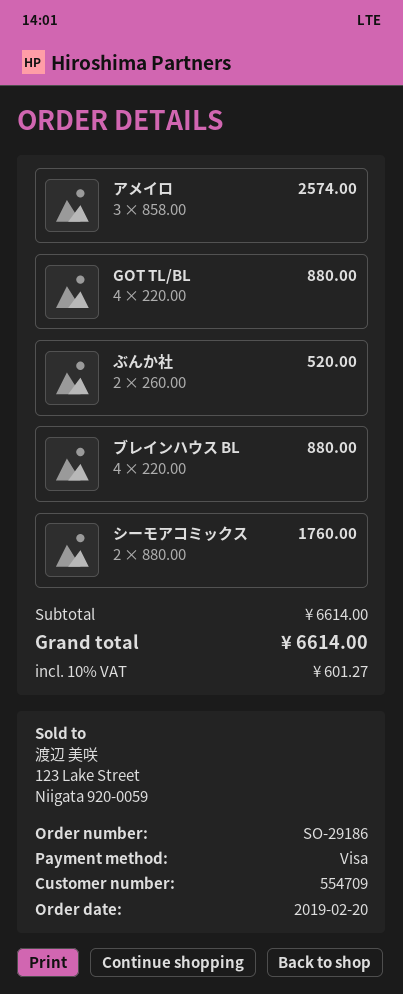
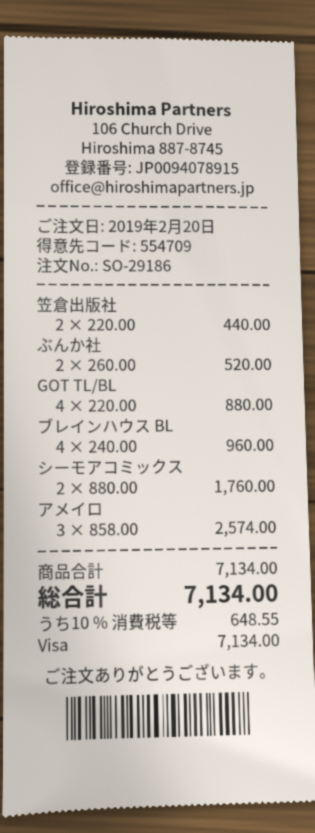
ブレインハウス BL: 4 x 220.00 = 880.00 -> 4 x 240.00 = 960.00
笠倉出版社: none -> 2 x 220.00 = 440.00
subtotal: 6614.00 -> 7134.00
tax: 10% = 601.27 -> 10% = 648.55
total: 6614.00 -> 7134.00

